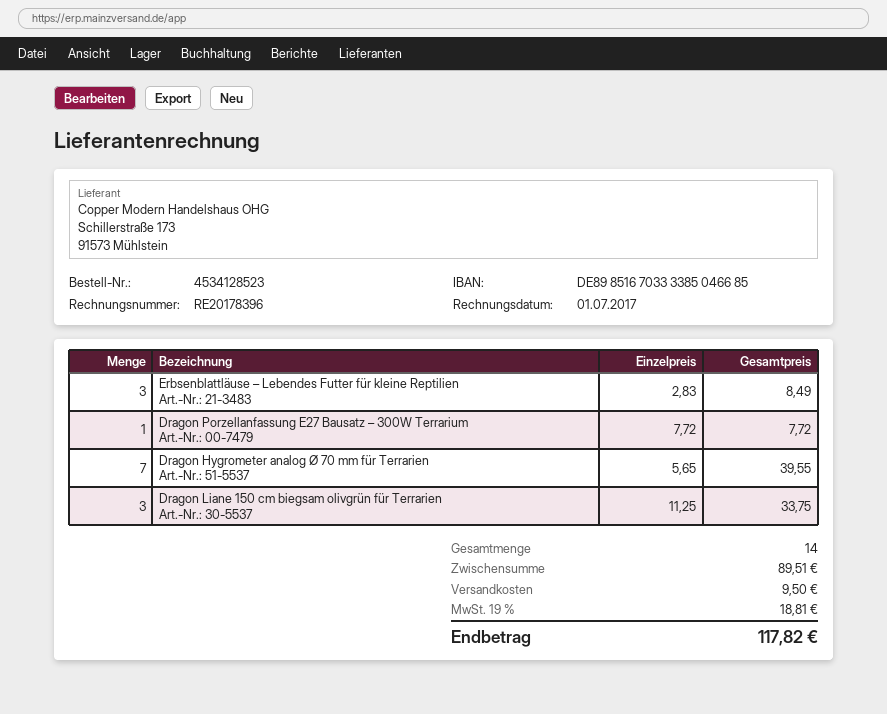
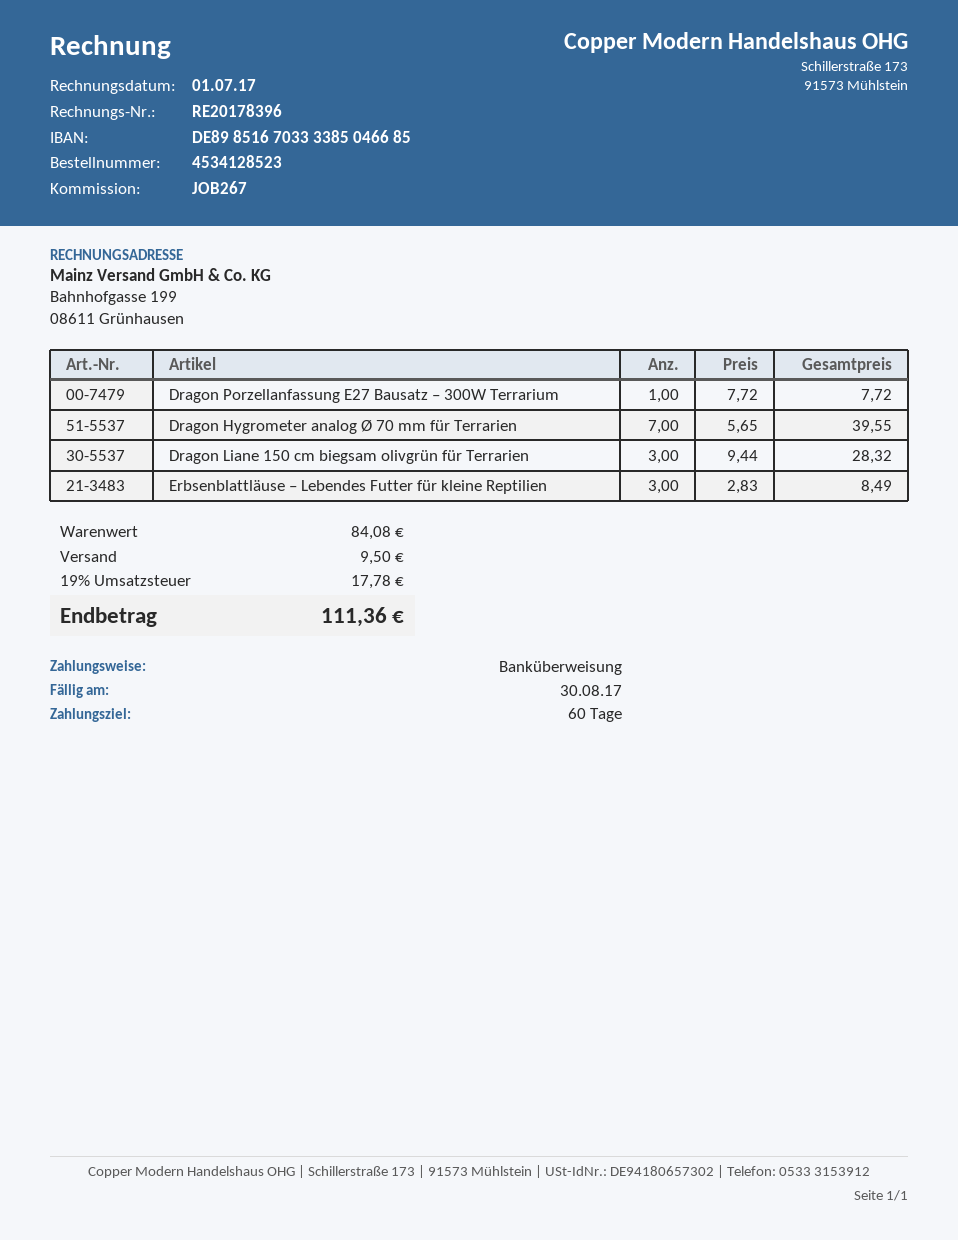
Dragon Liane 150 cm biegsam olivgrün für Terrarien: 3 x 11.25 = 33.75 -> 3 x 9.44 = 28.32
subtotal: 89.51 -> 84.08
tax: 19% = 18.81 -> 19% = 17.78
total: 117.82 -> 111.36

